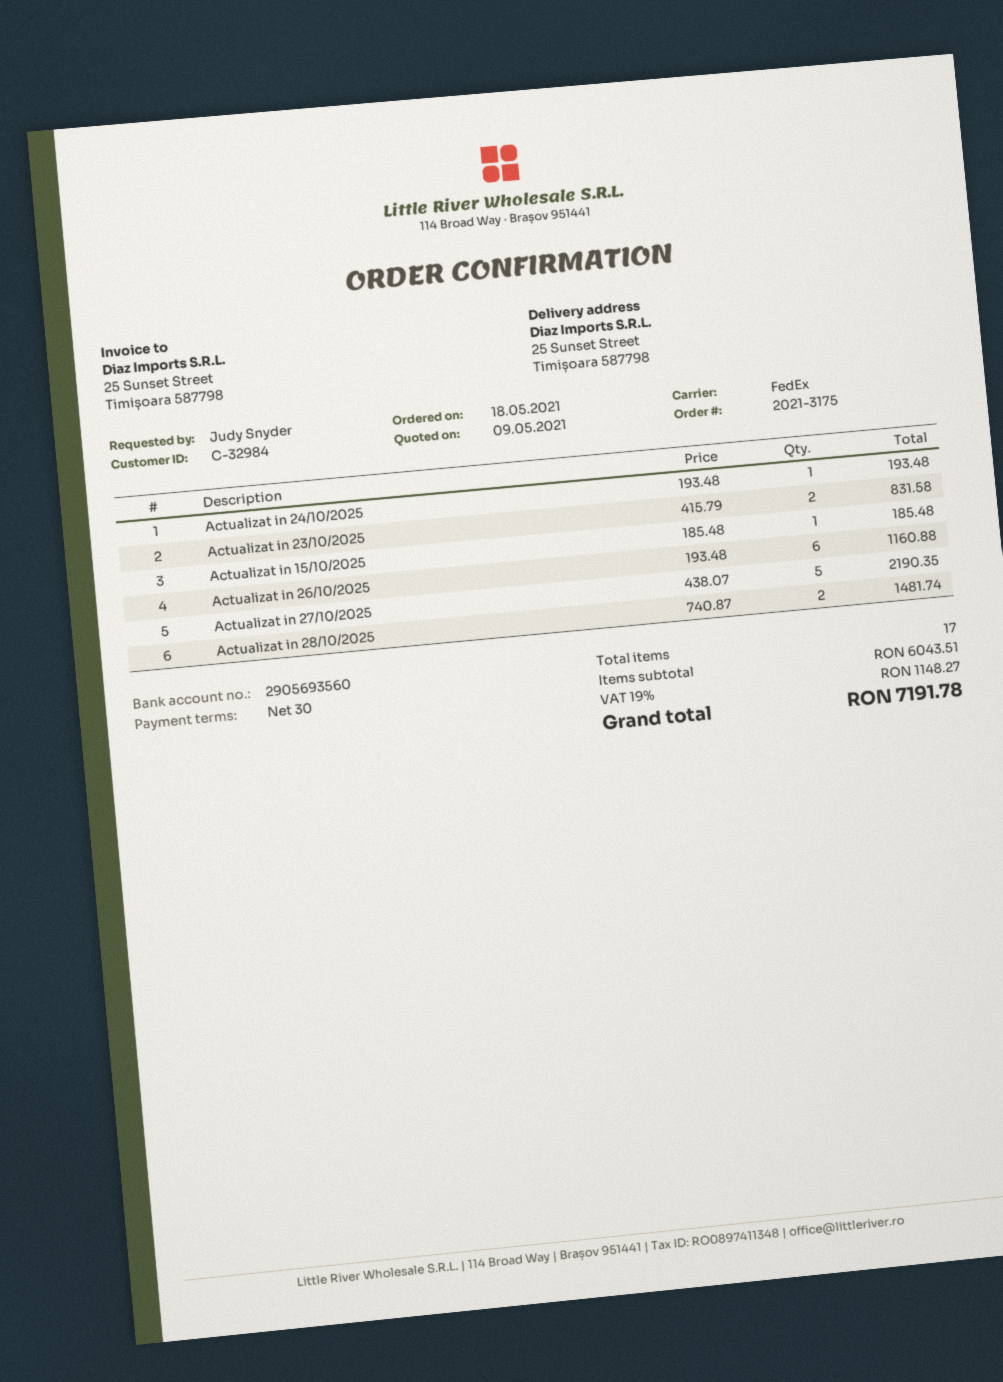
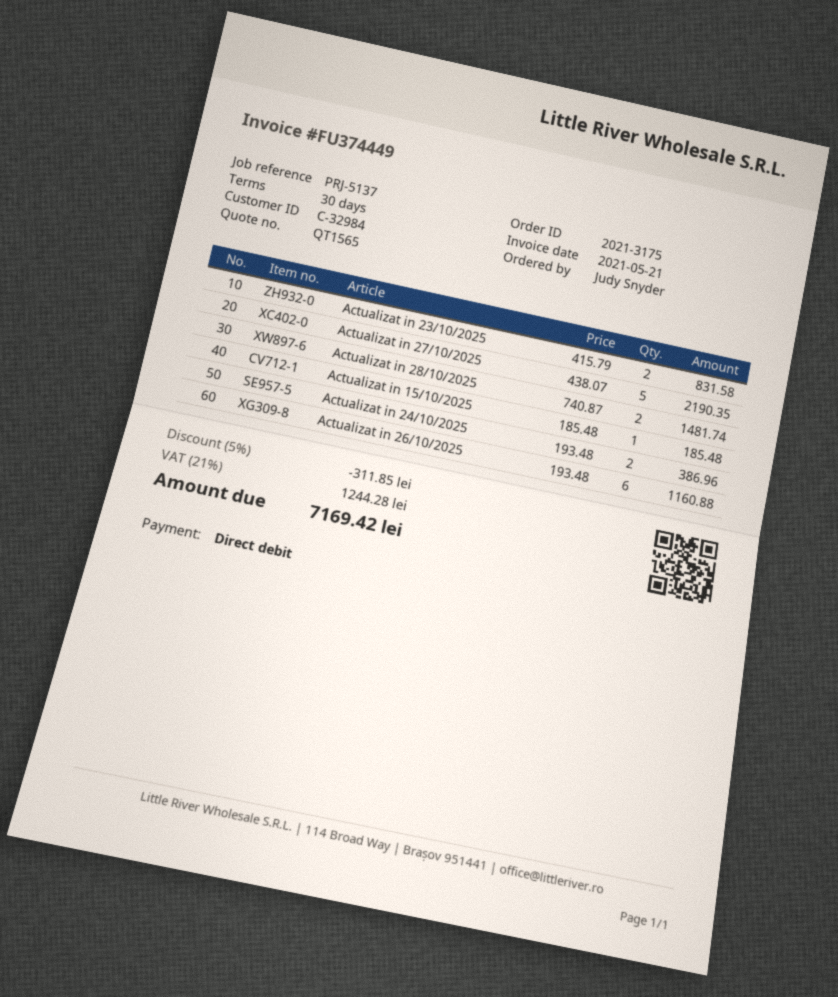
Actualizat in 24/10/2025: 1 x 193.48 = 193.48 -> 2 x 193.48 = 386.96
discount: none -> 5% = 311.85
tax: 19% = 1148.27 -> 21% = 1244.28
total: 7191.78 -> 7169.42

